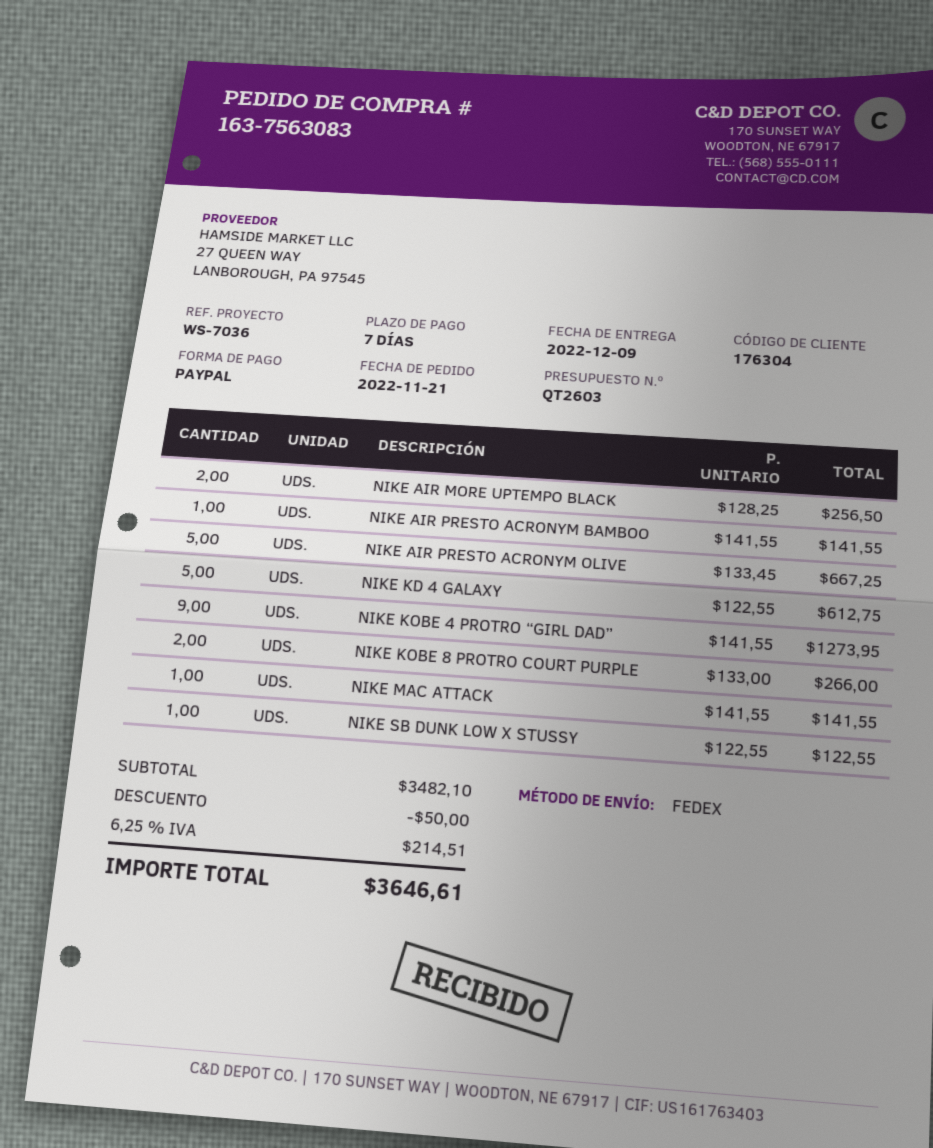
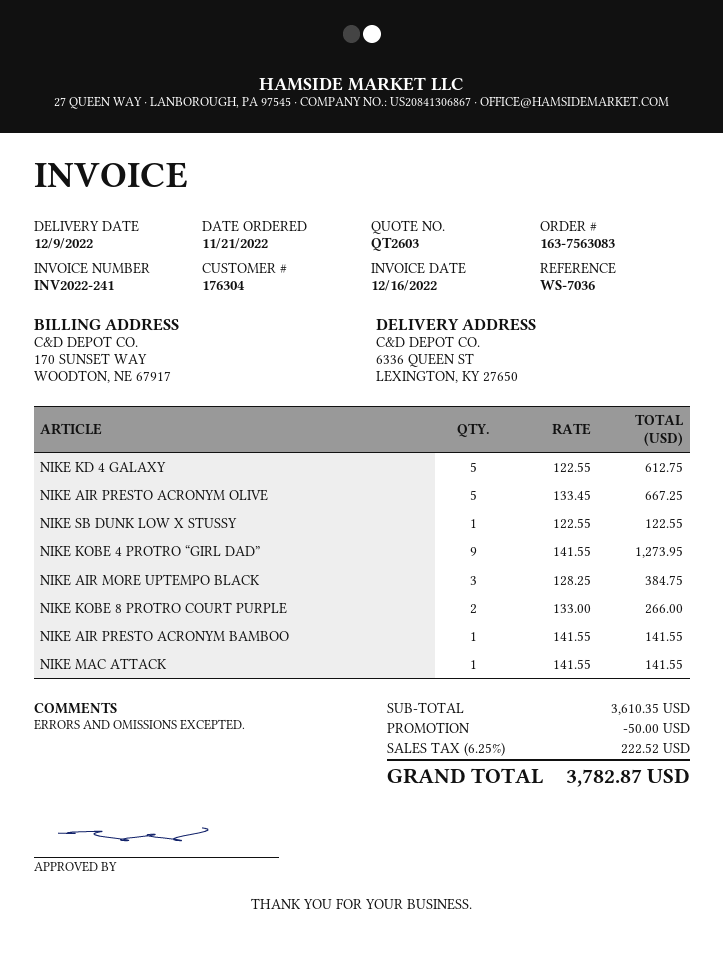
NIKE AIR MORE UPTEMPO BLACK: 2 x 128.25 = 256.50 -> 3 x 128.25 = 384.75
subtotal: 3482.10 -> 3610.35
tax: 6.25% = 214.51 -> 6.25% = 222.52
total: 3646.61 -> 3782.87

